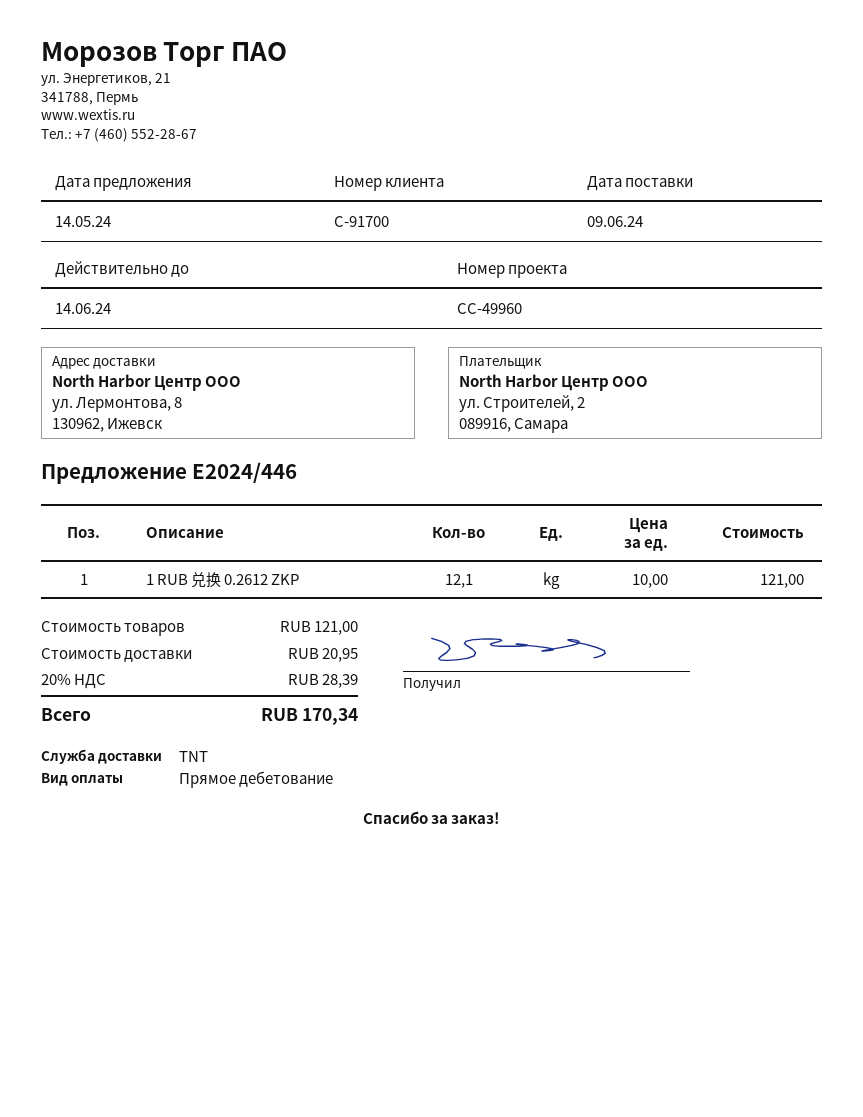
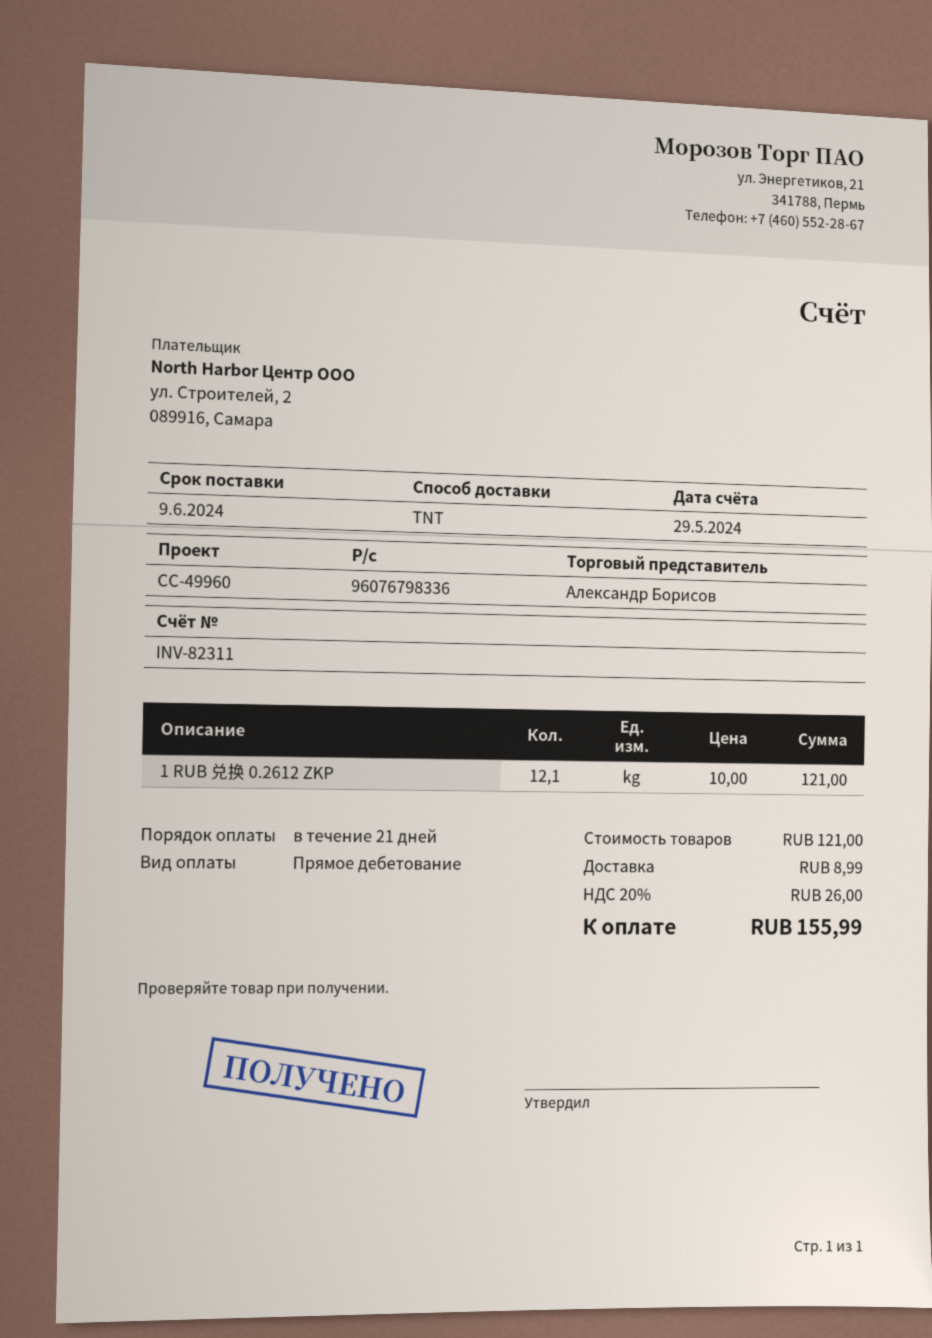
shipping: 20.95 -> 8.99
tax: 20% = 28.39 -> 20% = 26.00
total: 170.34 -> 155.99

